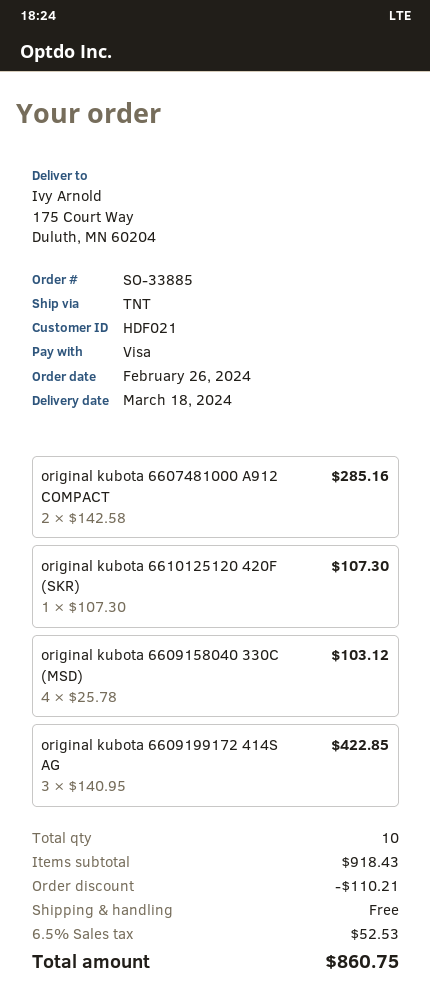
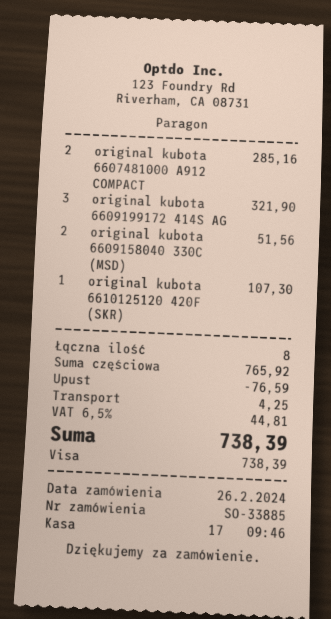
original kubota 6609158040 330C (MSD): 4 for 103.12 -> 2 for 51.56
original kubota 6609199172 414S AG: 3 for 422.85 -> 3 for 321.90
total quantity: 10 -> 8
subtotal: 918.43 -> 765.92
discount: 110.21 -> 76.59
shipping: 0.00 -> 4.25
tax: 6.5% = 52.53 -> 6.5% = 44.81
total: 860.75 -> 738.39

